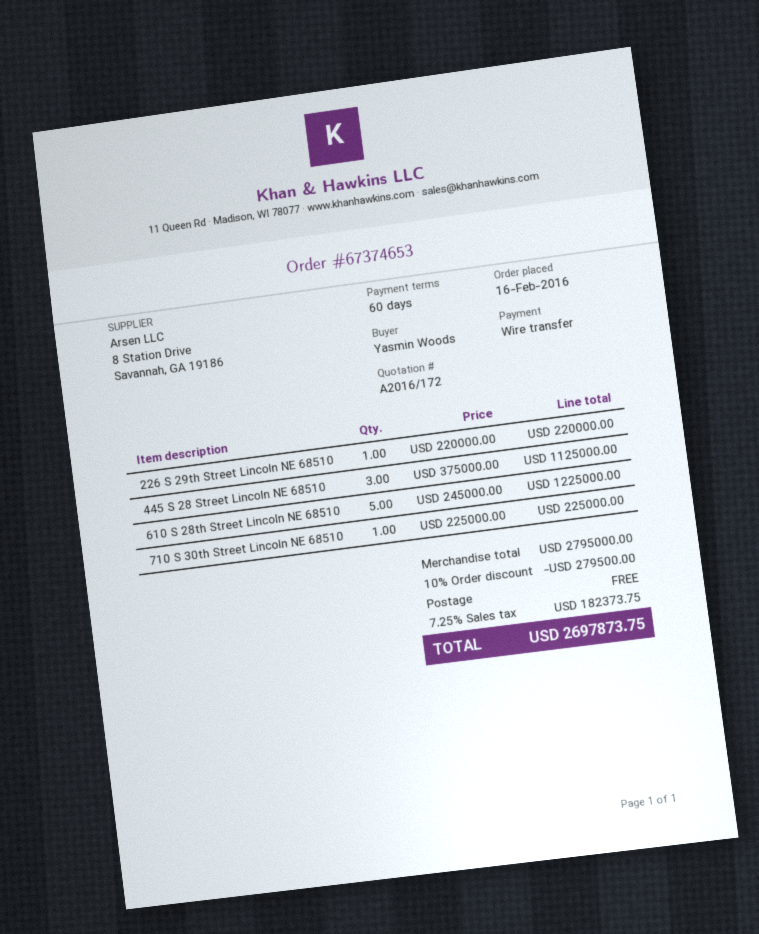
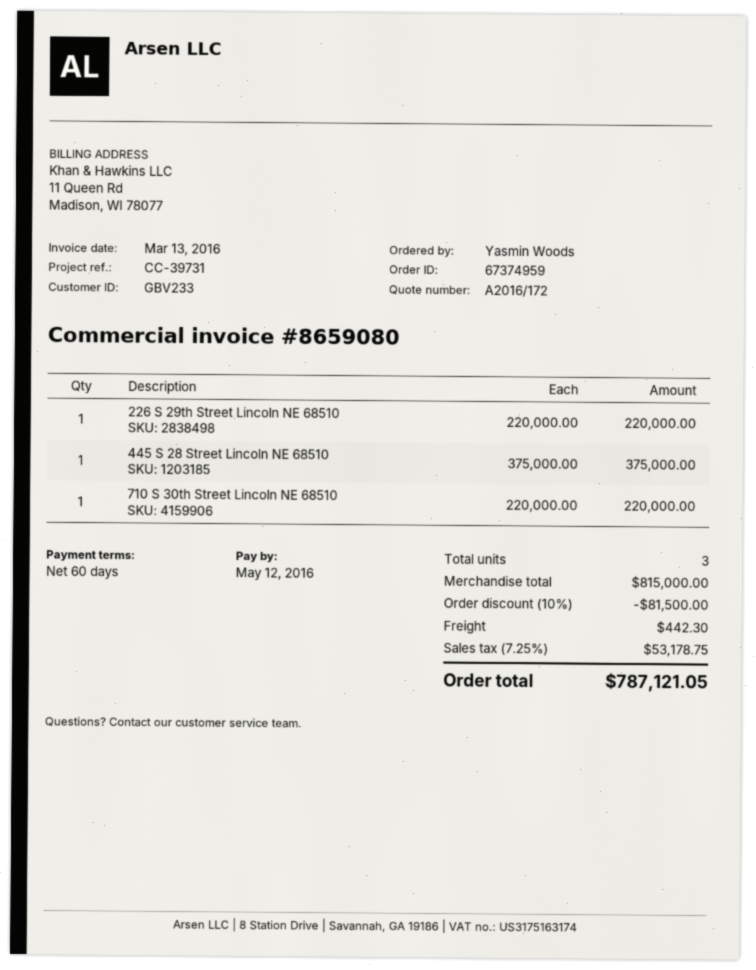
order number: 67374653 -> 67374959
445 S 28 Street Lincoln NE 68510: 3 x 375000.00 = 1125000.00 -> 1 x 375000.00 = 375000.00
610 S 28th Street Lincoln NE 68510: 5 x 245000.00 = 1225000.00 -> none
710 S 30th Street Lincoln NE 68510: 1 x 225000.00 = 225000.00 -> 1 x 220000.00 = 220000.00
subtotal: 2795000.00 -> 815000.00
discount: 10% = 279500.00 -> 10% = 81500.00
shipping: 0.00 -> 442.30
tax: 7.25% = 182373.75 -> 7.25% = 53178.75
total: 2697873.75 -> 787121.05

